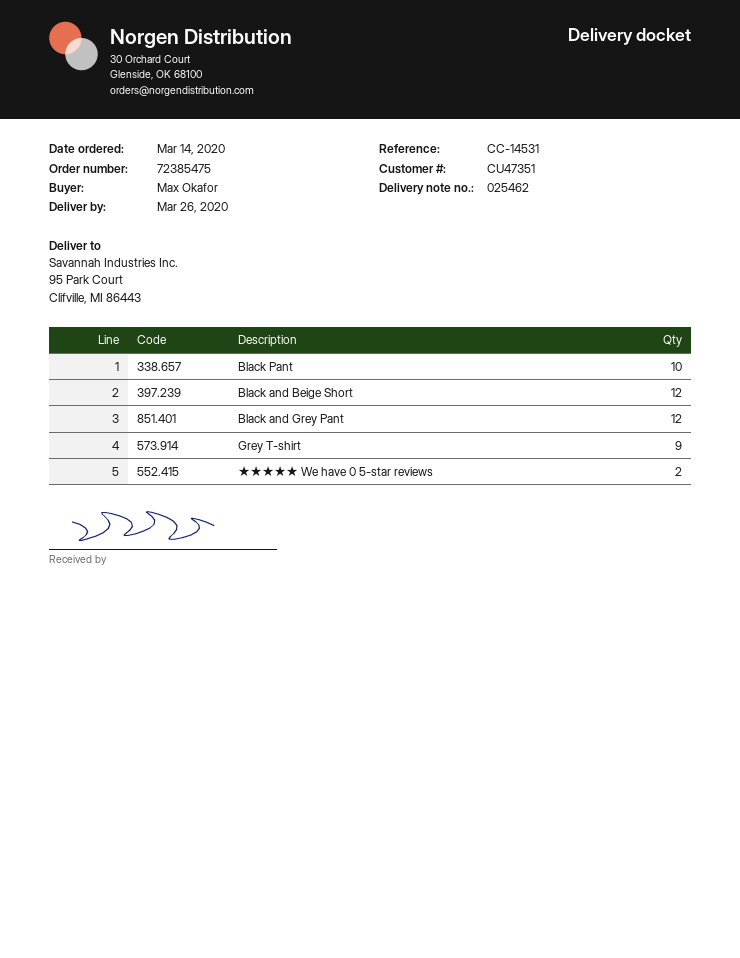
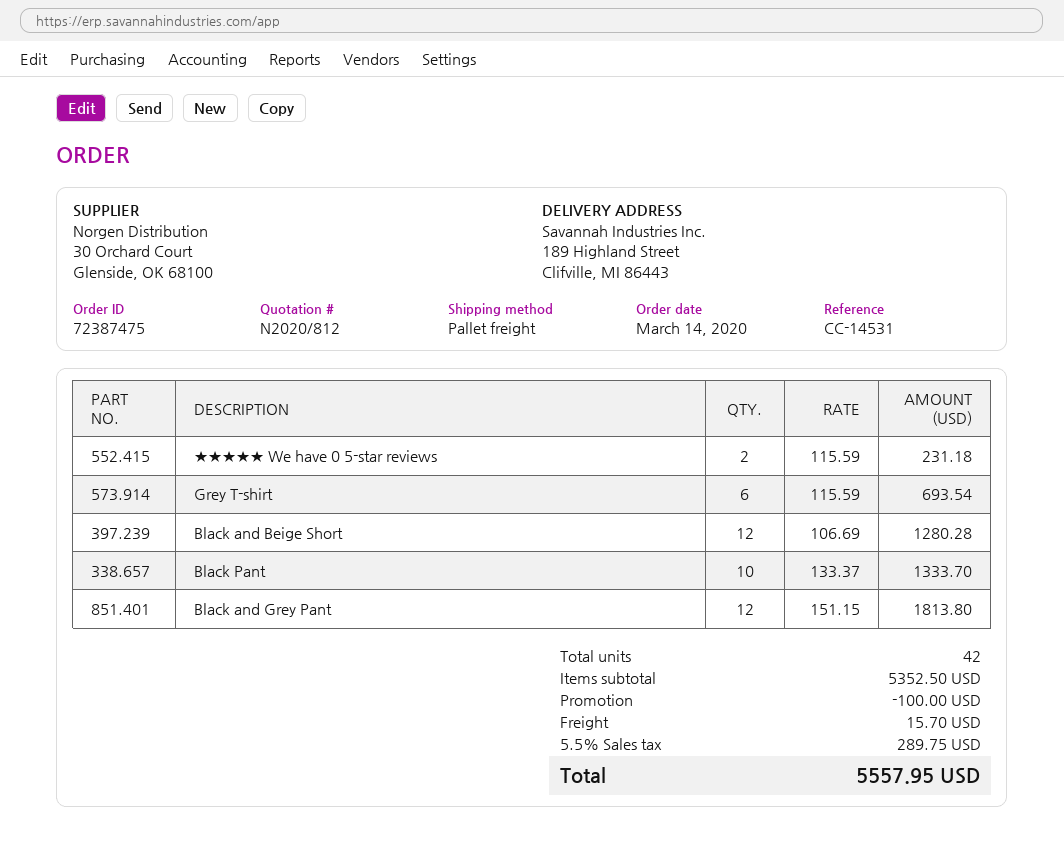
order number: 72385475 -> 72387475
ship to: 95 Park Court, Clifville, MI 86443 -> 189 Highland Street, Clifville, MI 86443
Grey T-shirt: 9 -> 6

